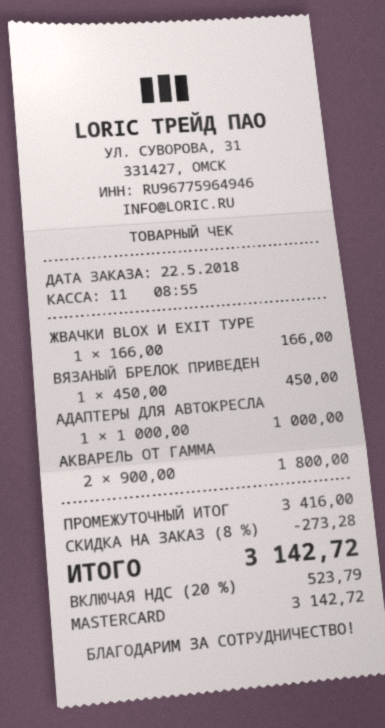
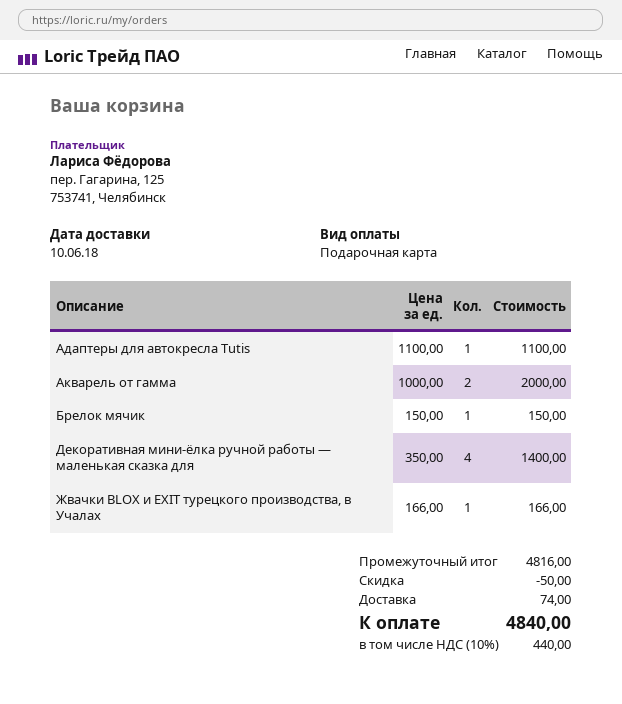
payment method: Mastercard -> gift card
ВЯЗАНЫЙ БРЕЛОК ПРИВЕДЕН: 1 x 450.00 = 450.00 -> none
АДАПТЕРЫ ДЛЯ АВТОКРЕСЛА: 1 x 1000.00 = 1000.00 -> 1 x 1100.00 = 1100.00
АКВАРЕЛЬ ОТ ГАММА: 2 x 900.00 = 1800.00 -> 2 x 1000.00 = 2000.00
Брелок мячик: none -> 1 x 150.00 = 150.00
Декоративная мини‑ёлка ручной работы — маленькая сказка для: none -> 4 x 350.00 = 1400.00
subtotal: 3416.00 -> 4816.00
discount: 273.28 -> 50.00
shipping: none -> 74.00
tax: 20% = 523.79 -> 10% = 440.00
total: 3142.72 -> 4840.00

